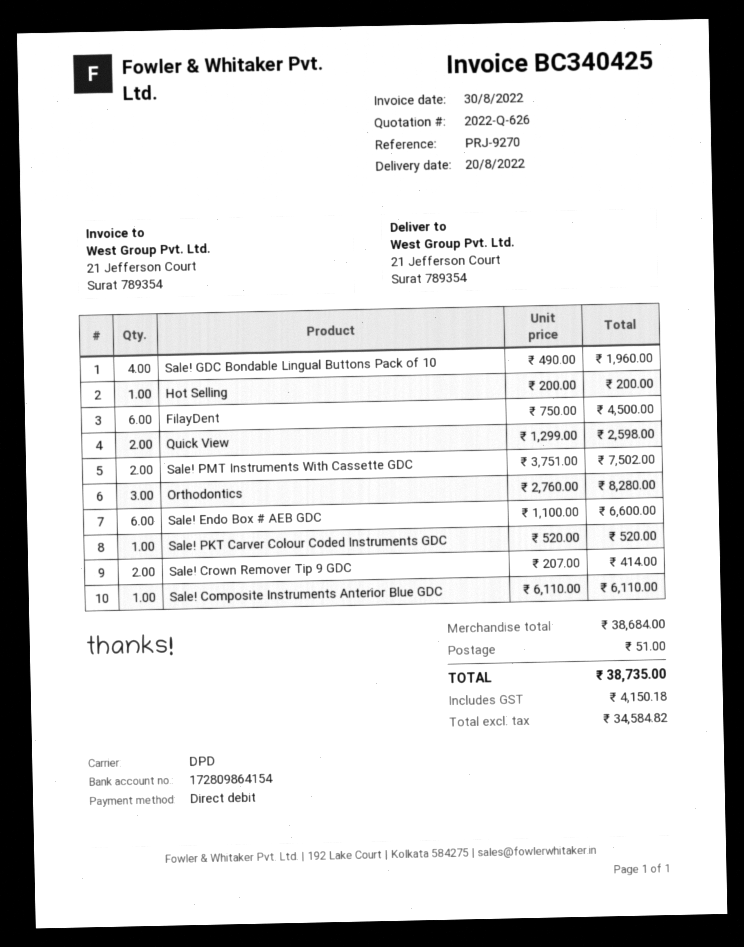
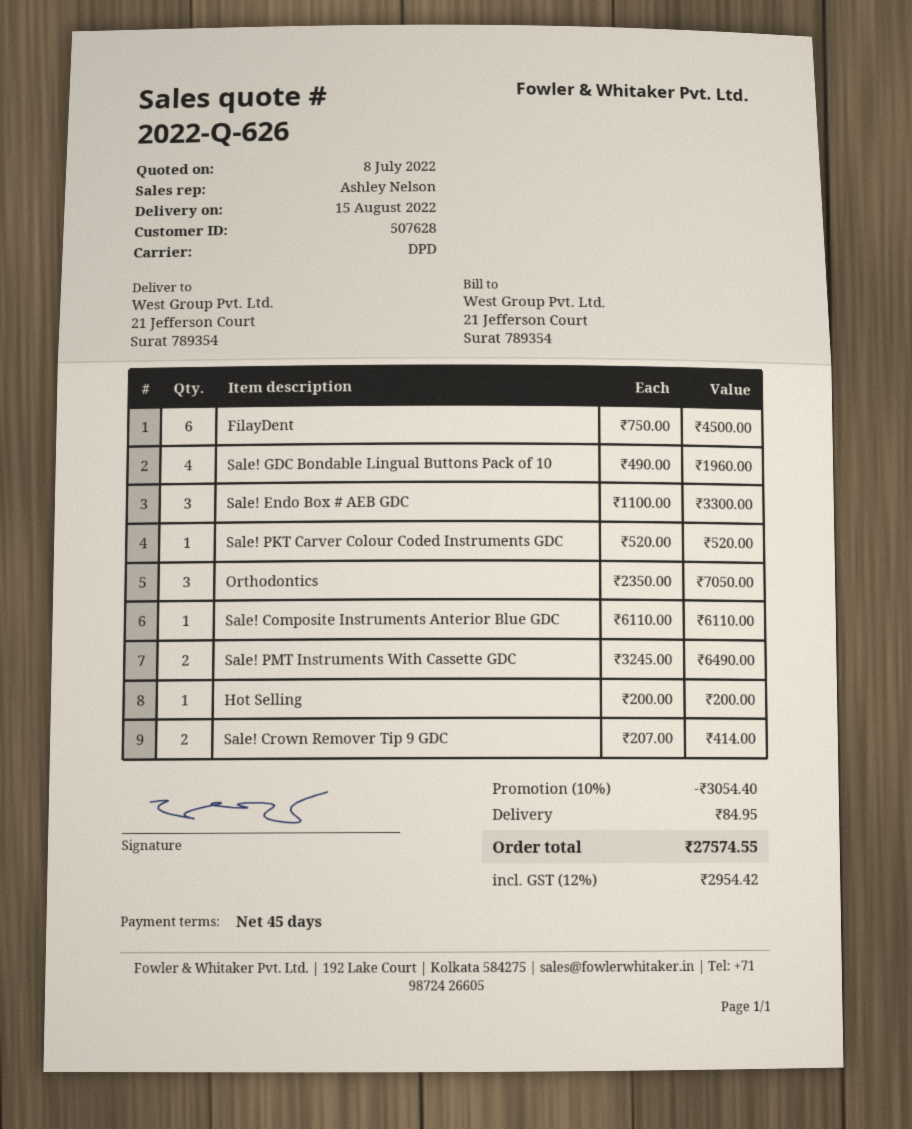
delivery date: 2022-08-20 -> 2022-08-15
Quick View: 2 x 1299.00 = 2598.00 -> none
Sale! PMT Instruments With Cassette GDC: 2 x 3751.00 = 7502.00 -> 2 x 3245.00 = 6490.00
Orthodontics: 3 x 2760.00 = 8280.00 -> 3 x 2350.00 = 7050.00
Sale! Endo Box # AEB GDC: 6 x 1100.00 = 6600.00 -> 3 x 1100.00 = 3300.00
discount: none -> 10% = 3054.40
shipping: 51.00 -> 84.95
tax: 4150.18 -> 2954.42
total: 38735.00 -> 27574.55

